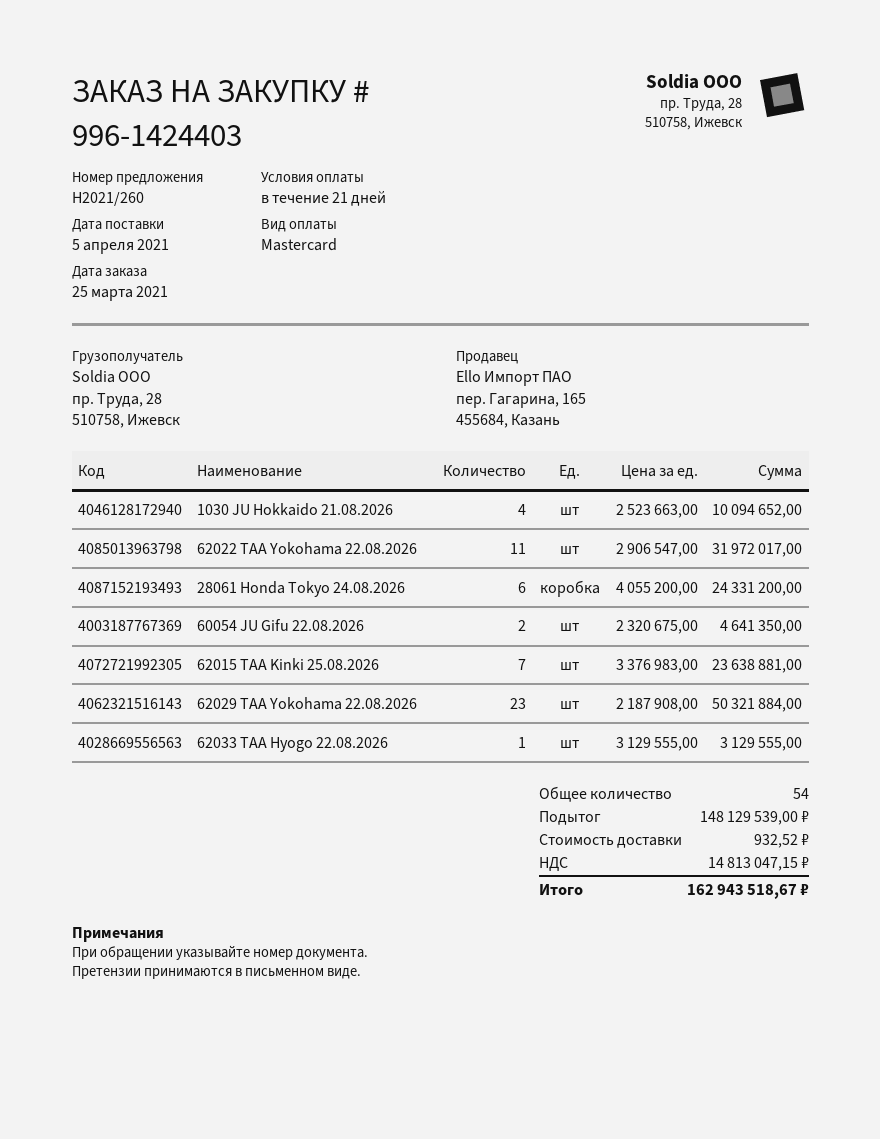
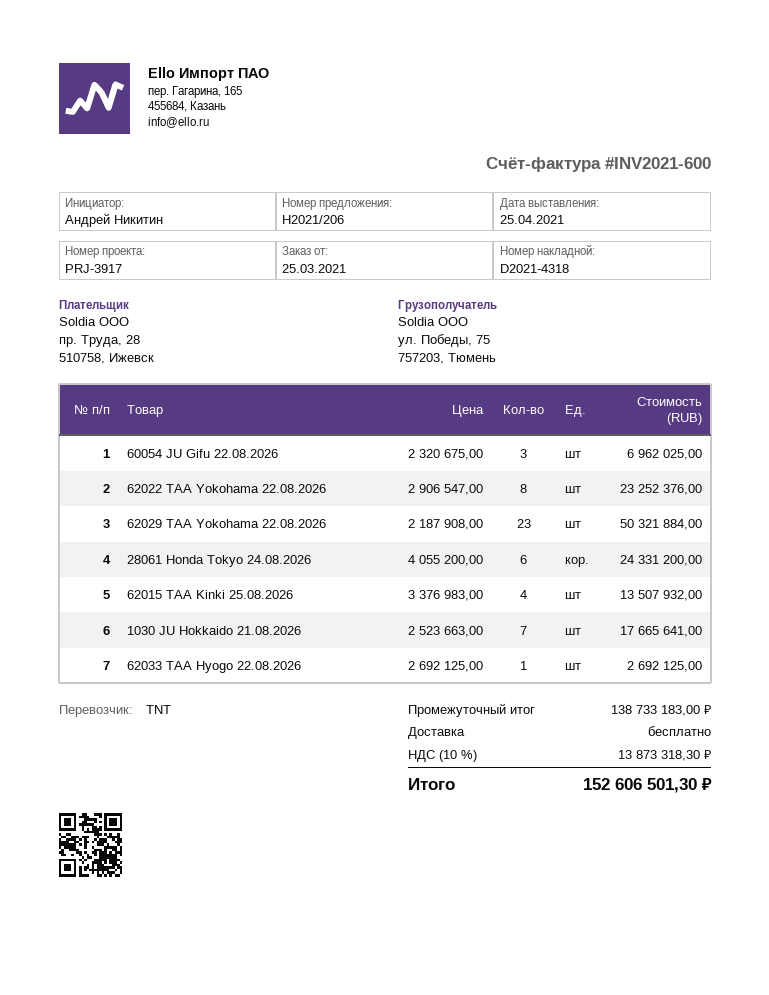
quote number: H2021/260 -> H2021/206
ship to: пр. Труда, 28, 510758, Ижевск -> ул. Победы, 75, 757203, Тюмень
1030 JU Hokkaido 21.08.2026: 4 x 2523663.00 = 10094652.00 -> 7 x 2523663.00 = 17665641.00
62022 TAA Yokohama 22.08.2026: 11 x 2906547.00 = 31972017.00 -> 8 x 2906547.00 = 23252376.00
60054 JU Gifu 22.08.2026: 2 x 2320675.00 = 4641350.00 -> 3 x 2320675.00 = 6962025.00
62015 TAA Kinki 25.08.2026: 7 x 3376983.00 = 23638881.00 -> 4 x 3376983.00 = 13507932.00
62033 TAA Hyogo 22.08.2026: 1 x 3129555.00 = 3129555.00 -> 1 x 2692125.00 = 2692125.00
subtotal: 148129539.00 -> 138733183.00
shipping: 932.52 -> 0.00
tax: 14813047.15 -> 13873318.30
total: 162943518.67 -> 152606501.30

